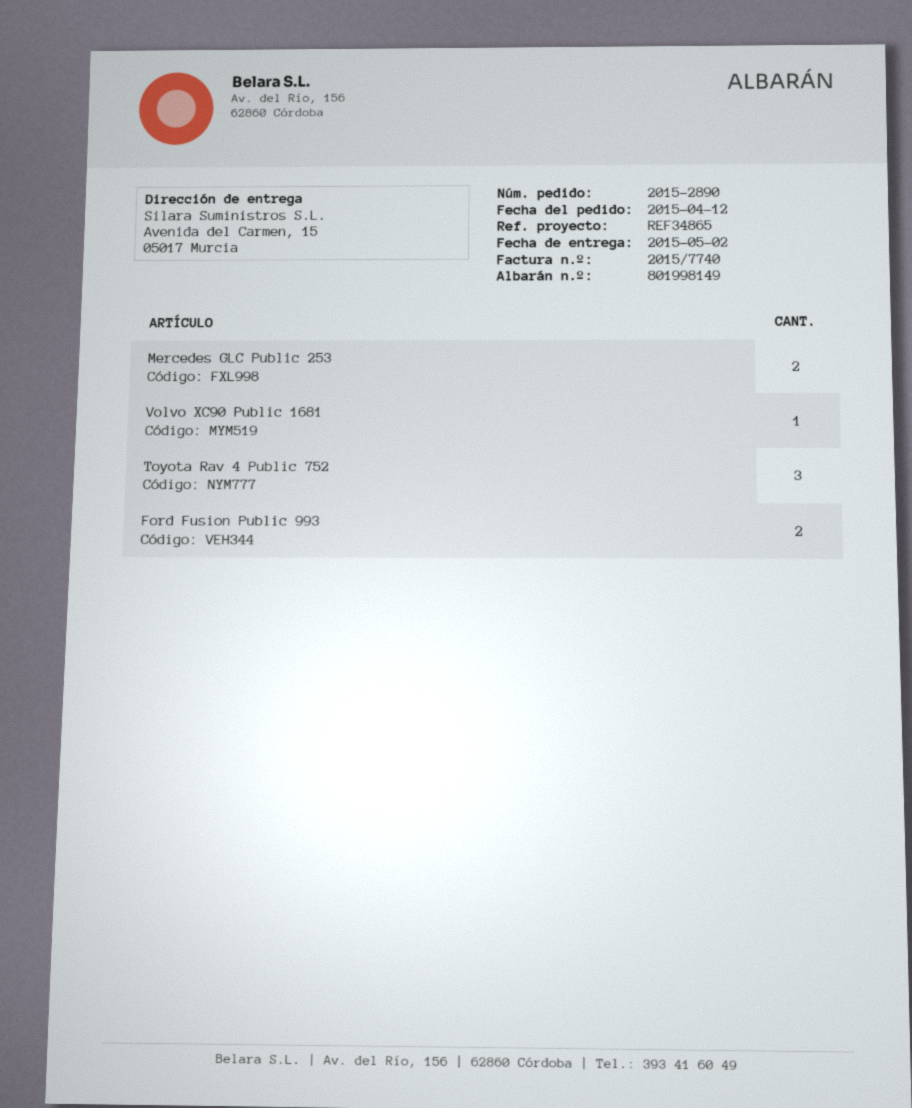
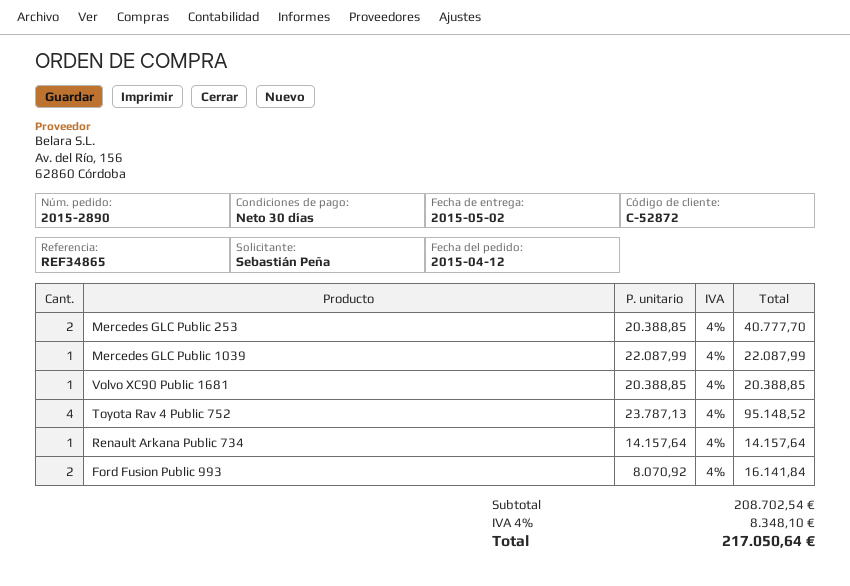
Toyota Rav 4 Public 752: 3 -> 4
Mercedes GLC Public 1039: none -> 1
Renault Arkana Public 734: none -> 1

